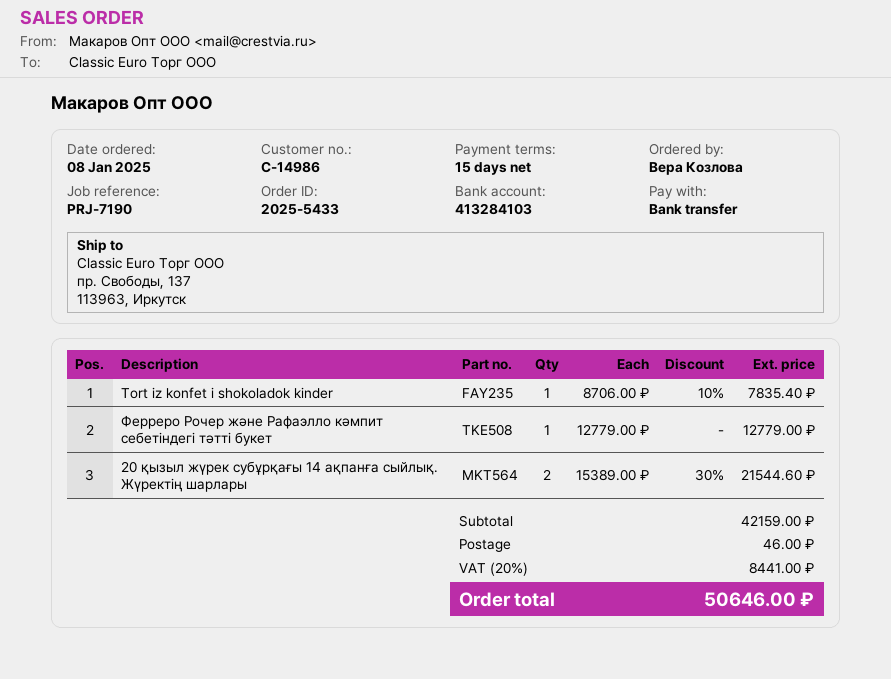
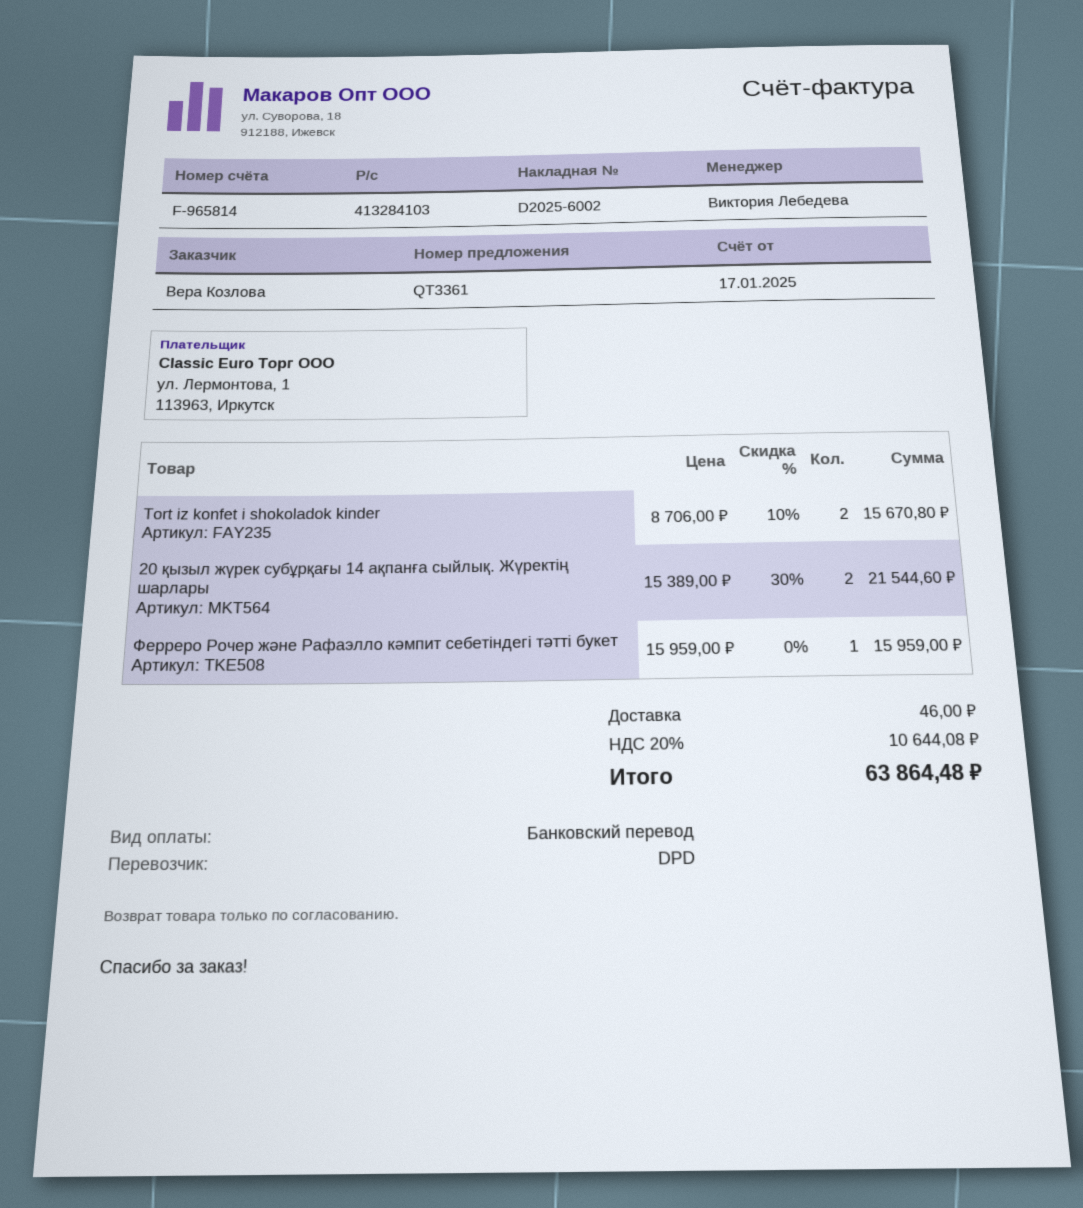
Tort iz konfet i shokoladok kinder: 1 x 8706.00 - 10% = 7835.40 -> 2 x 8706.00 - 10% = 15670.80
Ферреро Рочер және Рафаэлло кәмпит себетіндегі тәтті букет: 1 x 12779.00 = 12779.00 -> 1 x 15959.00 = 15959.00
tax: 20% = 8441.00 -> 20% = 10644.08
total: 50646.00 -> 63864.48

